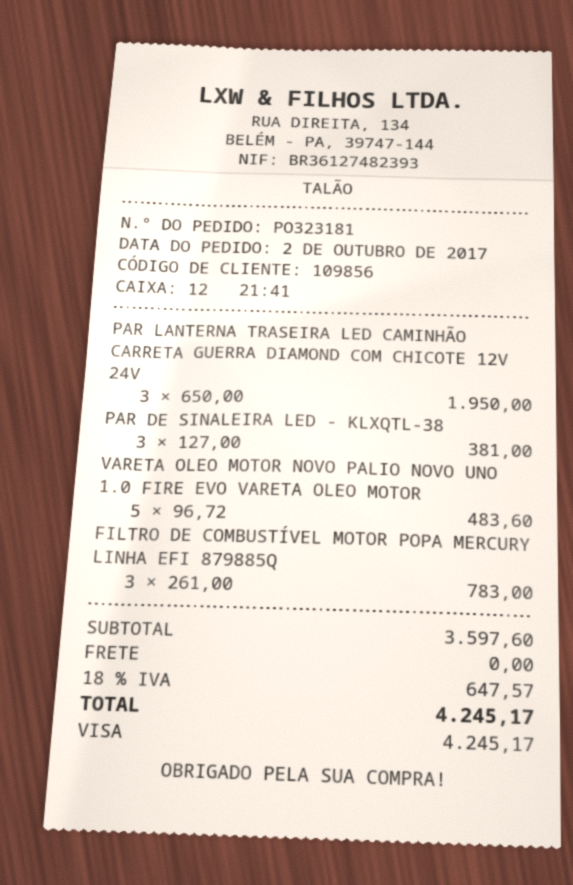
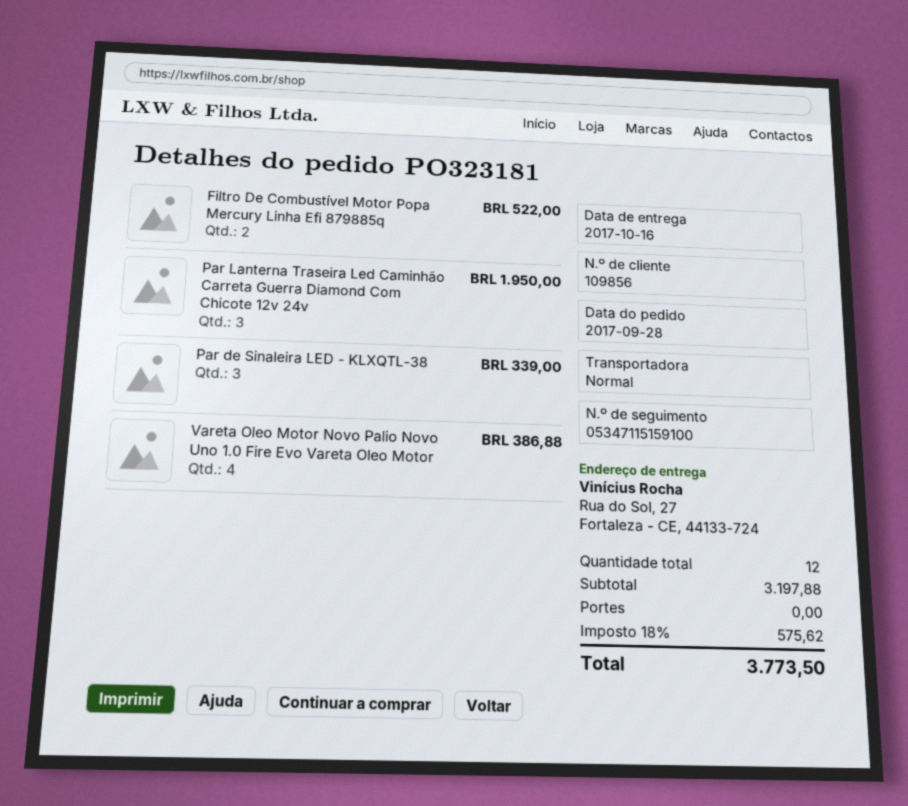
order date: 2017-10-02 -> 2017-09-28
PAR DE SINALEIRA LED - KLXQTL-38: 3 for 381.00 -> 3 for 339.00
VARETA OLEO MOTOR NOVO PALIO NOVO UNO 1.0 FIRE EVO VARETA OLEO MOTOR: 5 for 483.60 -> 4 for 386.88
FILTRO DE COMBUSTÍVEL MOTOR POPA MERCURY LINHA EFI 879885Q: 3 for 783.00 -> 2 for 522.00
subtotal: 3597.60 -> 3197.88
tax: 18% = 647.57 -> 18% = 575.62
total: 4245.17 -> 3773.50

